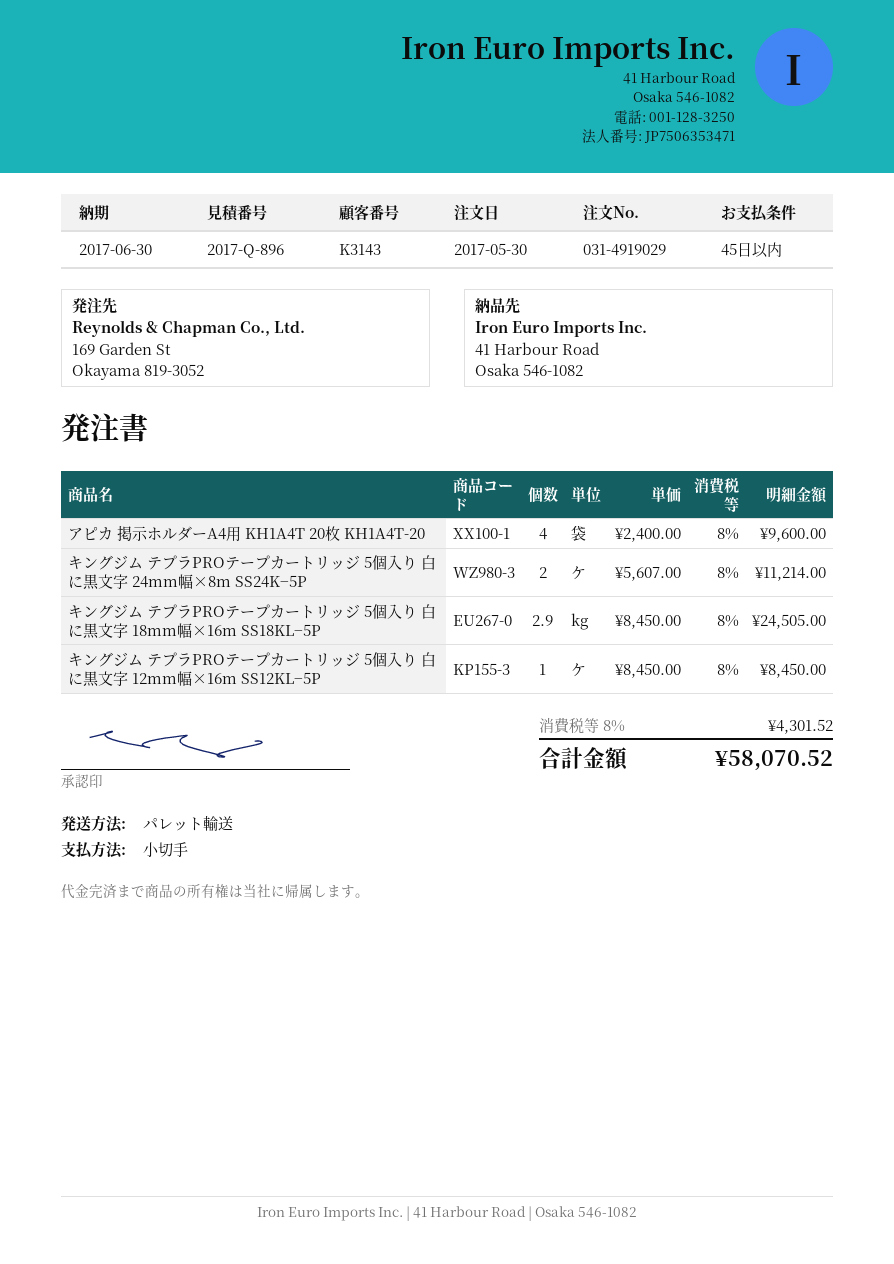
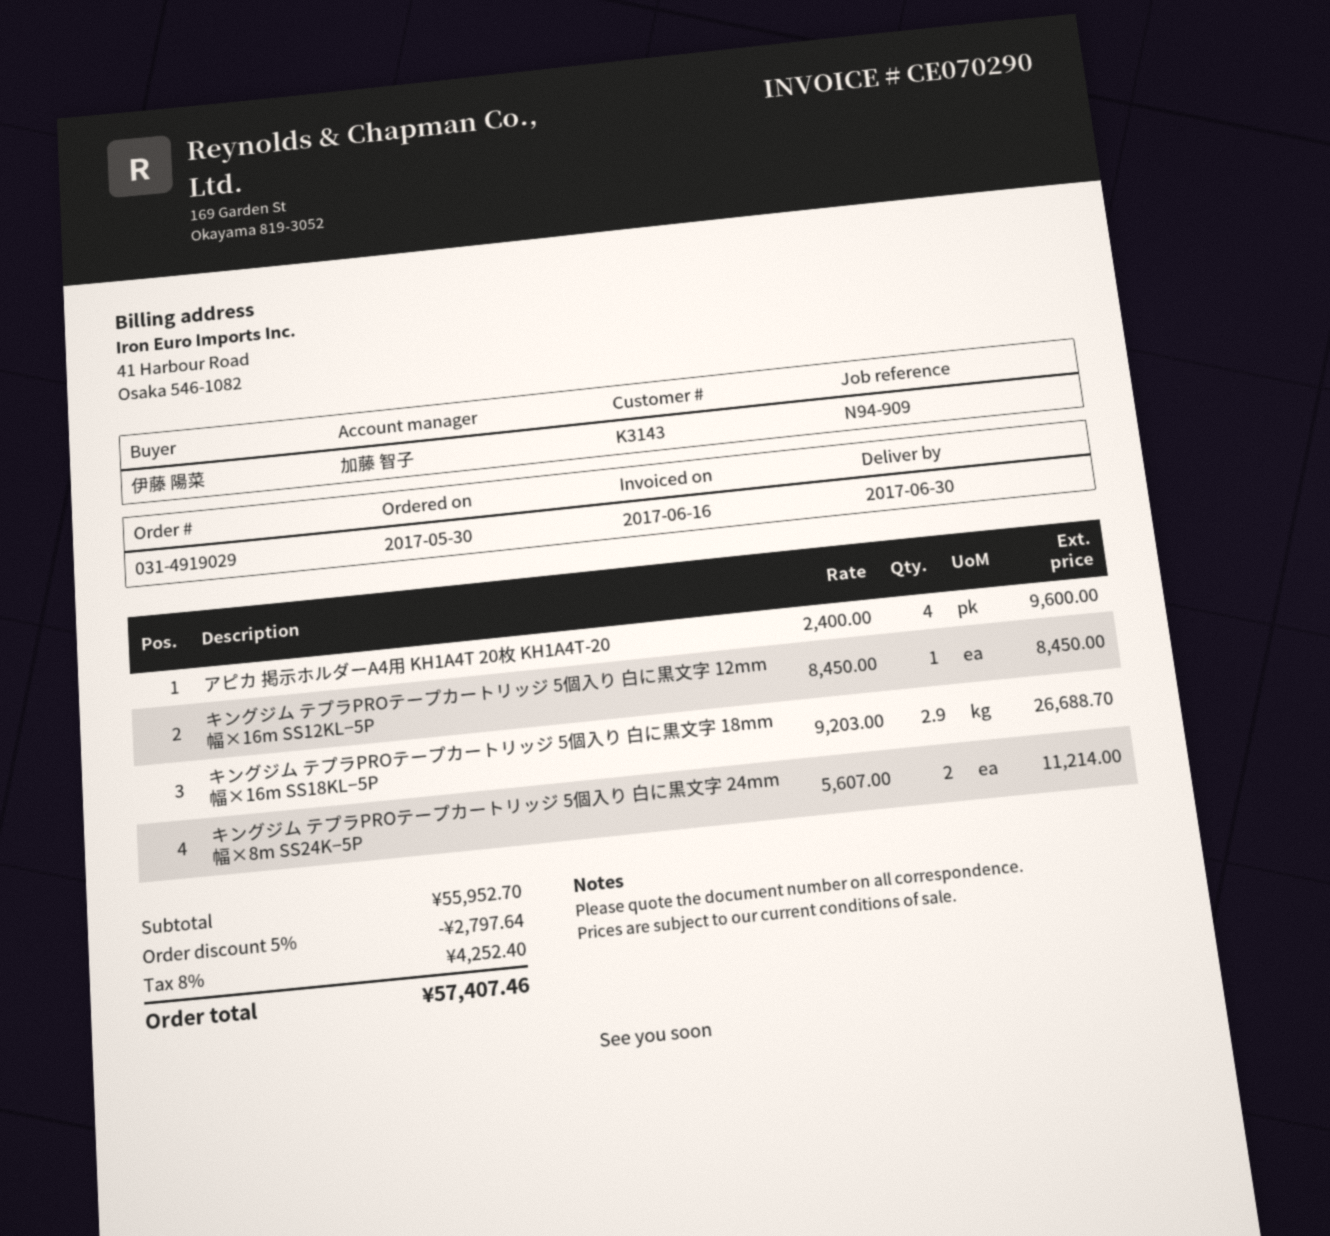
キングジム テプラPROテープカートリッジ 5個入り 白に黒文字 18mm幅×16m SS18KL−5P: 2.9 x 8450.00 = 24505.00 -> 2.9 x 9203.00 = 26688.70
discount: none -> 5% = 2797.64
tax: 8% = 4301.52 -> 8% = 4252.40
total: 58070.52 -> 57407.46

